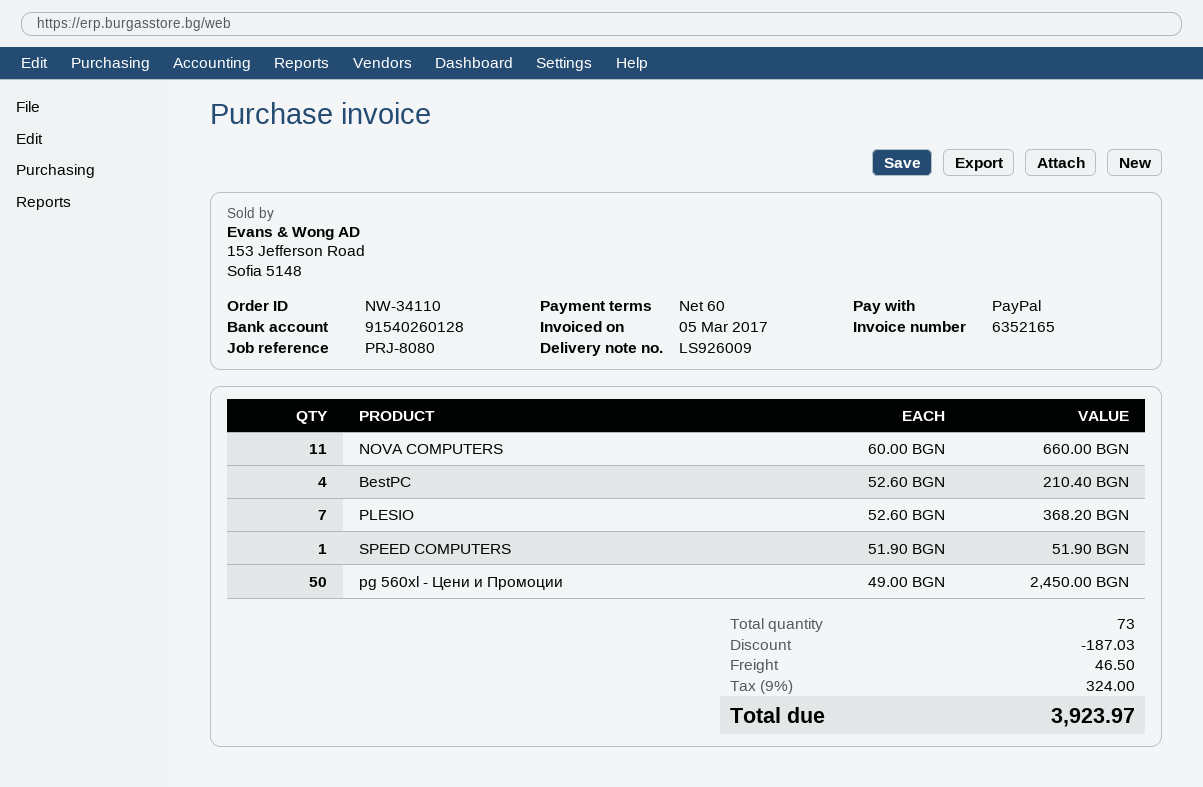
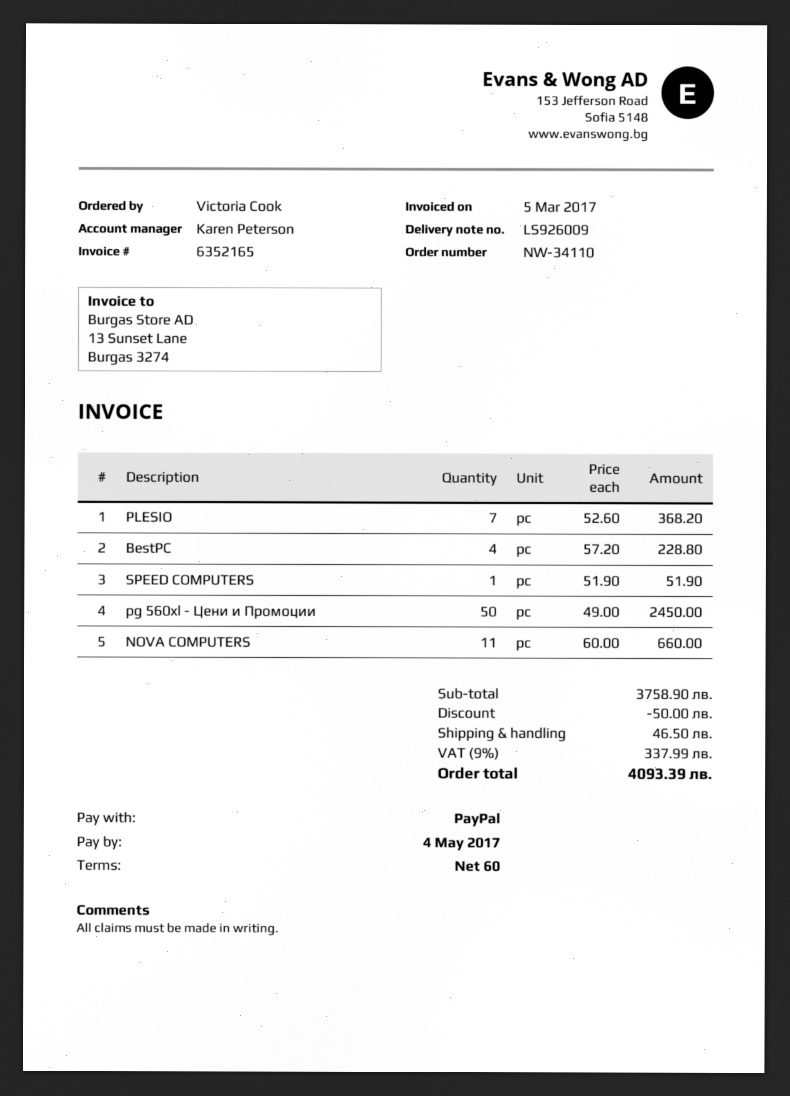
BestPC: 4 x 52.60 = 210.40 -> 4 x 57.20 = 228.80
discount: 187.03 -> 50.00
tax: 9% = 324.00 -> 9% = 337.99
total: 3923.97 -> 4093.39

